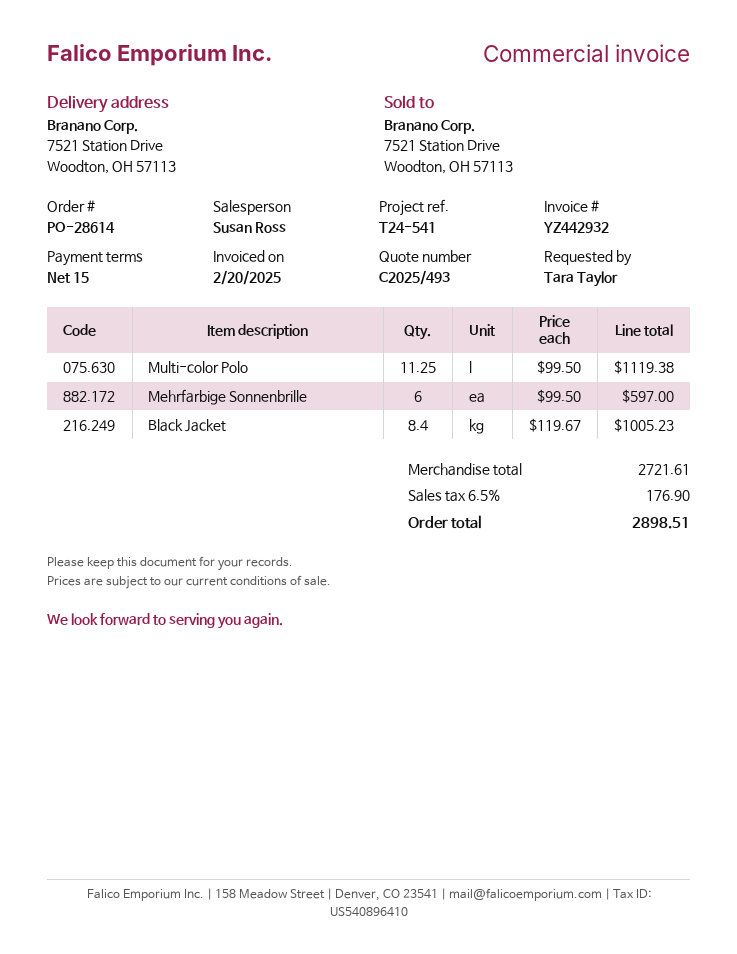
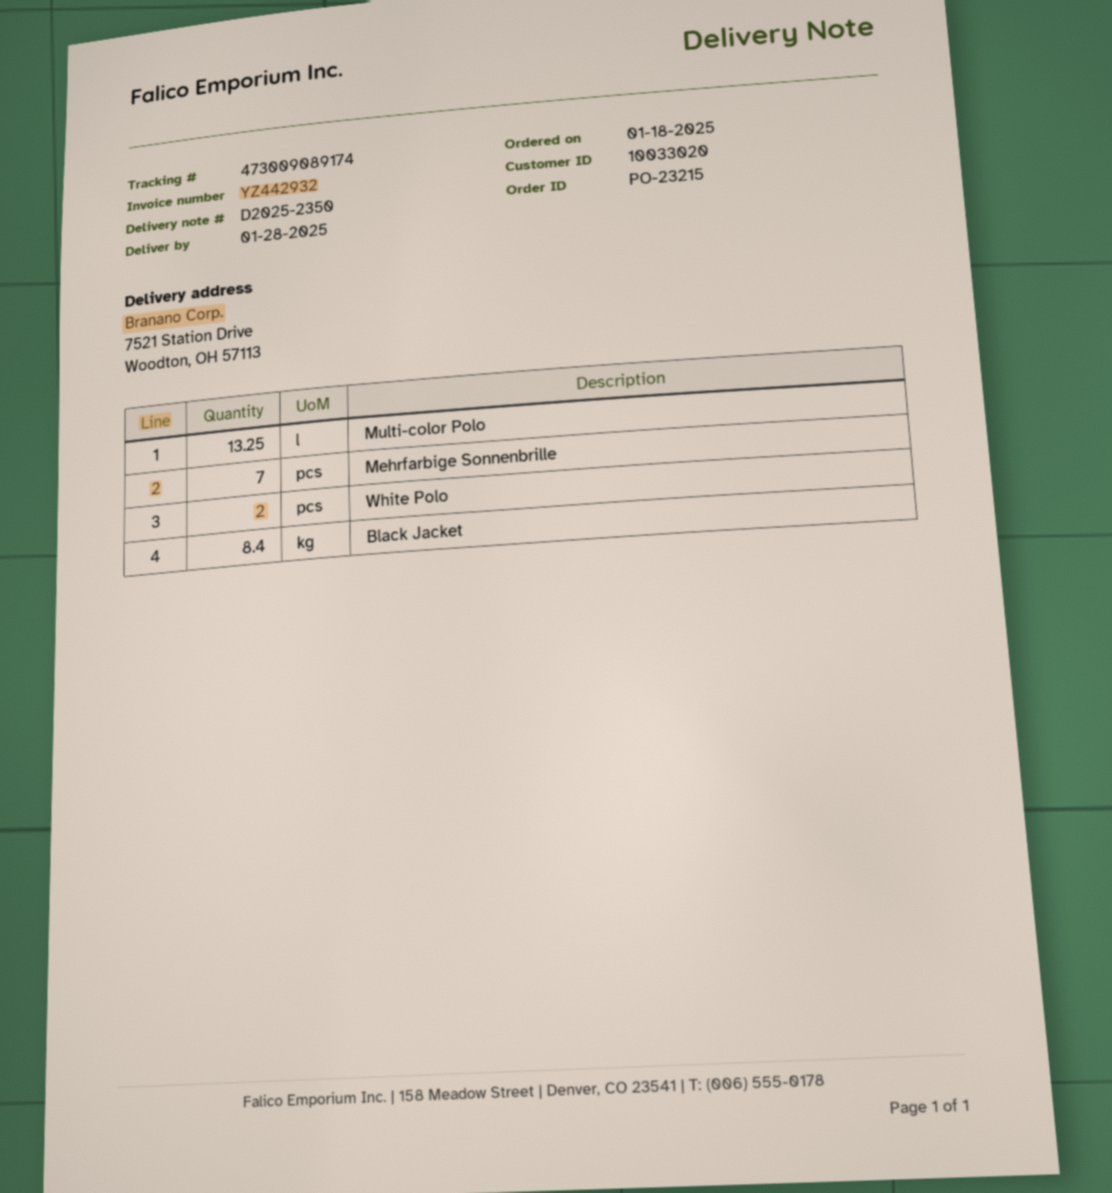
order number: PO-28614 -> PO-23215
Multi-color Polo: 11.25 -> 13.25
Mehrfarbige Sonnenbrille: 6 -> 7
White Polo: none -> 2

